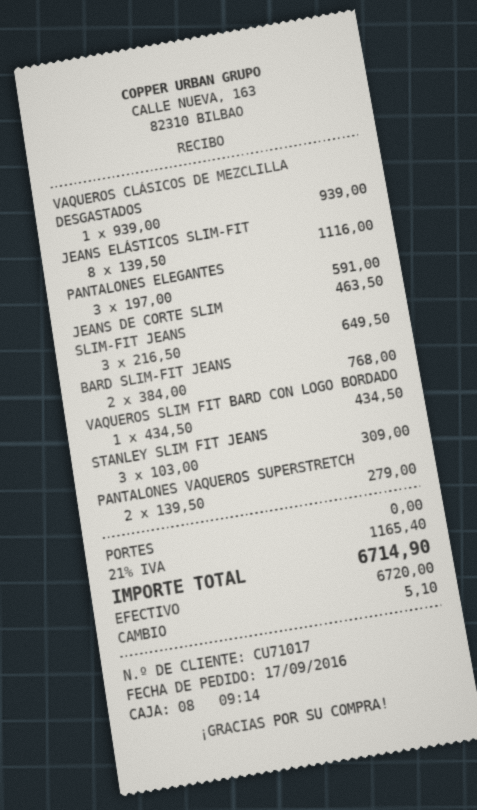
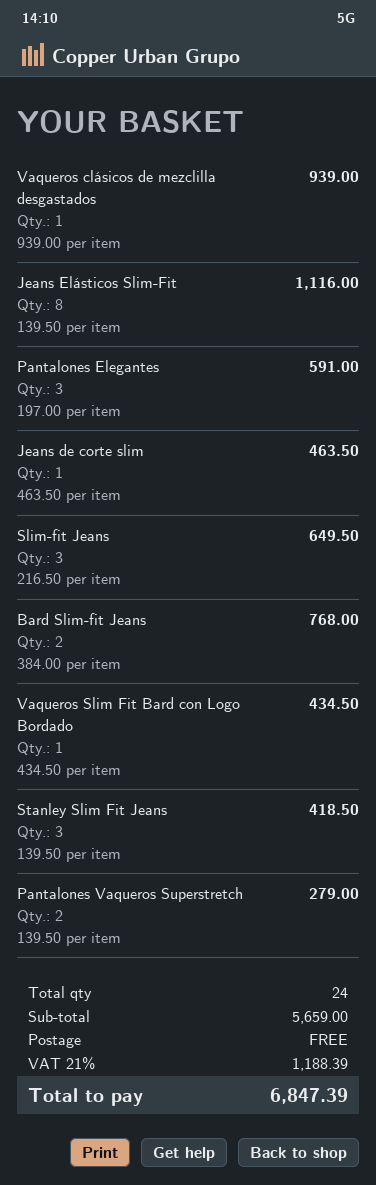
STANLEY SLIM FIT JEANS: 3 x 103.00 = 309.00 -> 3 x 139.50 = 418.50
tax: 21% = 1165.40 -> 21% = 1188.39
total: 6714.90 -> 6847.39

